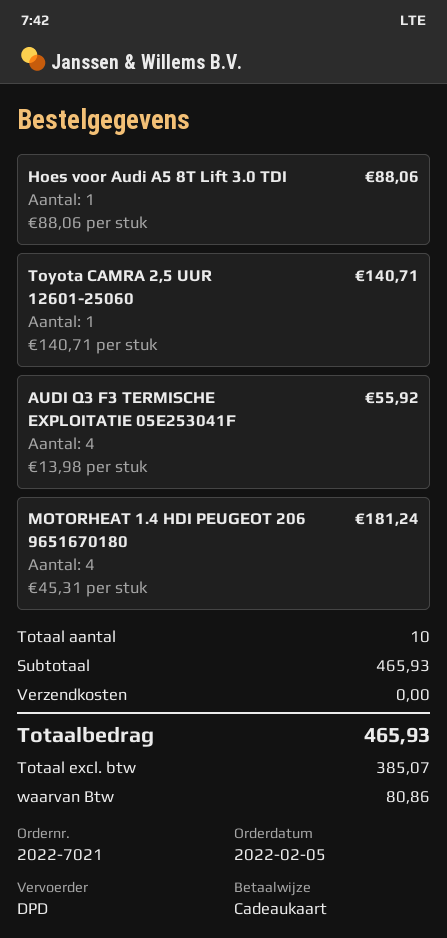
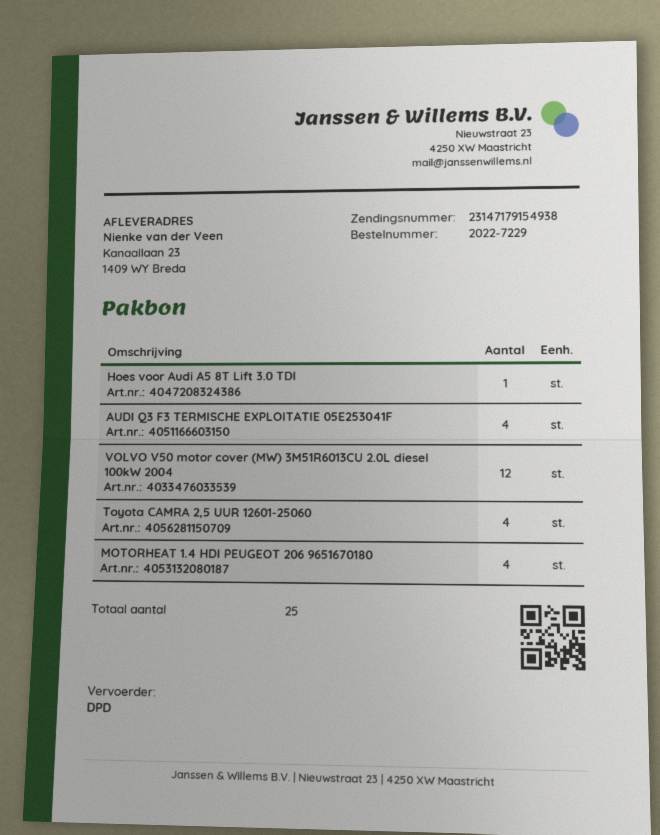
order number: 2022-7021 -> 2022-7229
Toyota CAMRA 2,5 UUR 12601-25060: 1 -> 4
VOLVO V50 motor cover (MW) 3M51R6013CU 2.0L diesel 100kW 2004: none -> 12
total quantity: 10 -> 25

